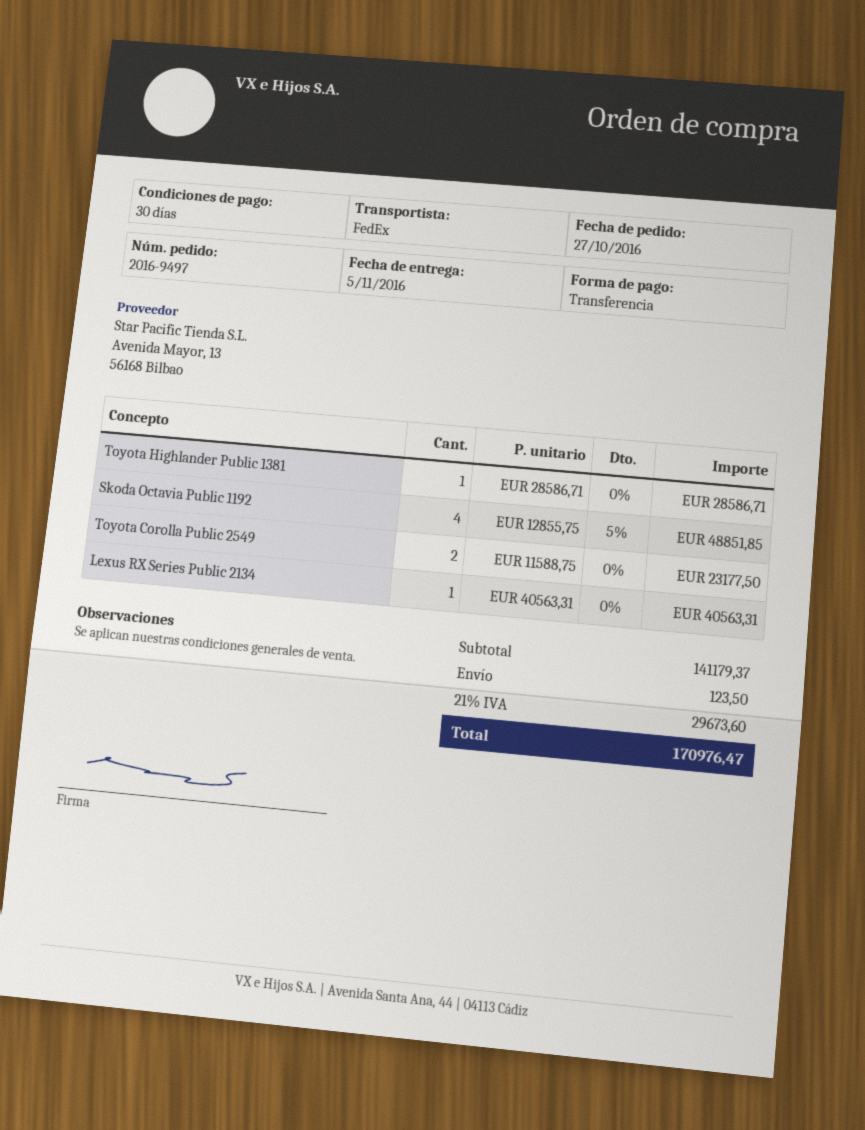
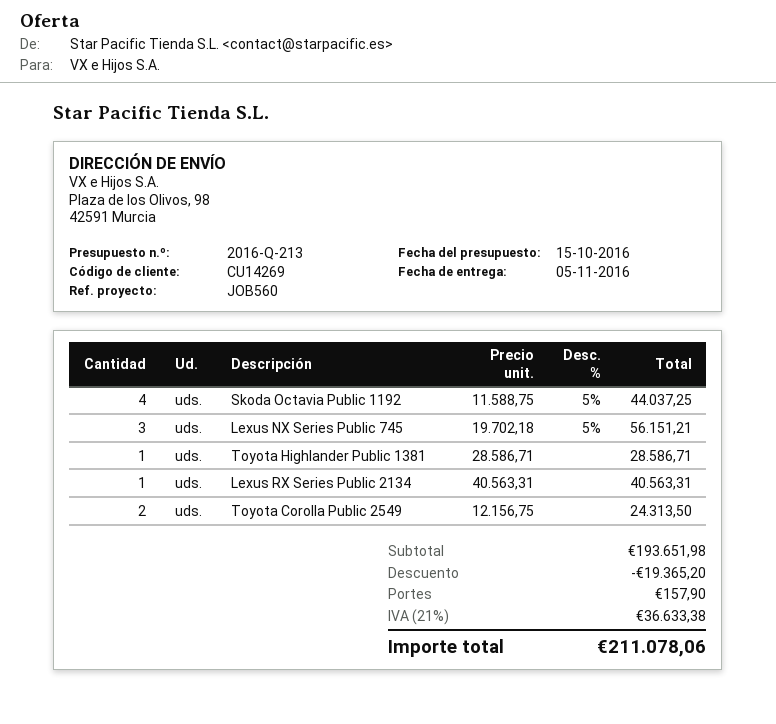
Skoda Octavia Public 1192: 4 x 12855.75 - 5% = 48851.85 -> 4 x 11588.75 - 5% = 44037.25
Toyota Corolla Public 2549: 2 x 11588.75 = 23177.50 -> 2 x 12156.75 = 24313.50
Lexus NX Series Public 745: none -> 3 x 19702.18 - 5% = 56151.21
subtotal: 141179.37 -> 193651.98
discount: none -> 19365.20
shipping: 123.50 -> 157.90
tax: 21% = 29673.60 -> 21% = 36633.38
total: 170976.47 -> 211078.06

